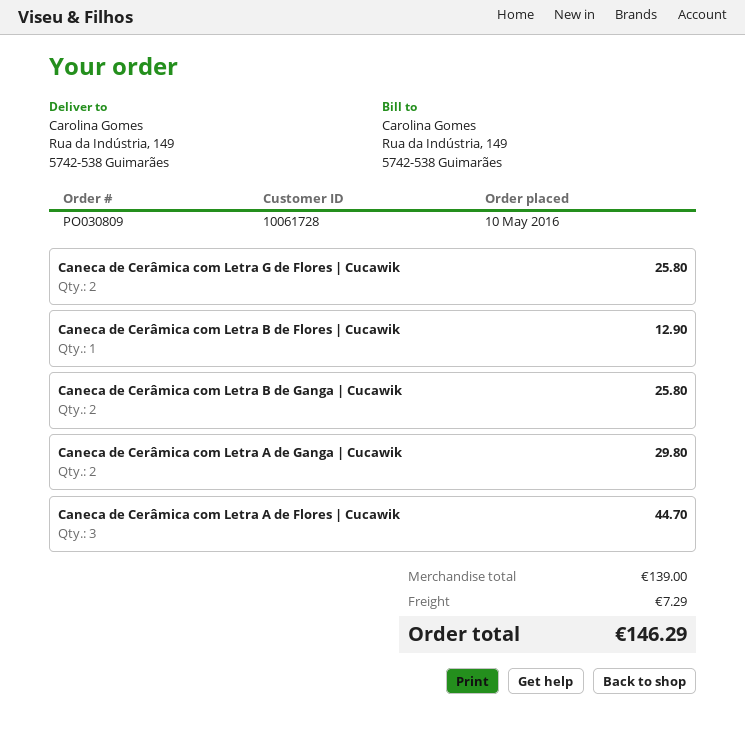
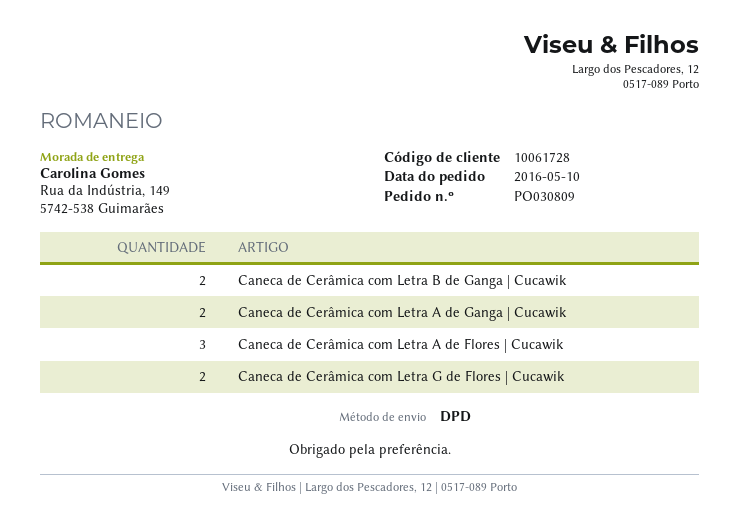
Caneca de Cerâmica com Letra B de Flores | Cucawik: 1 -> none

